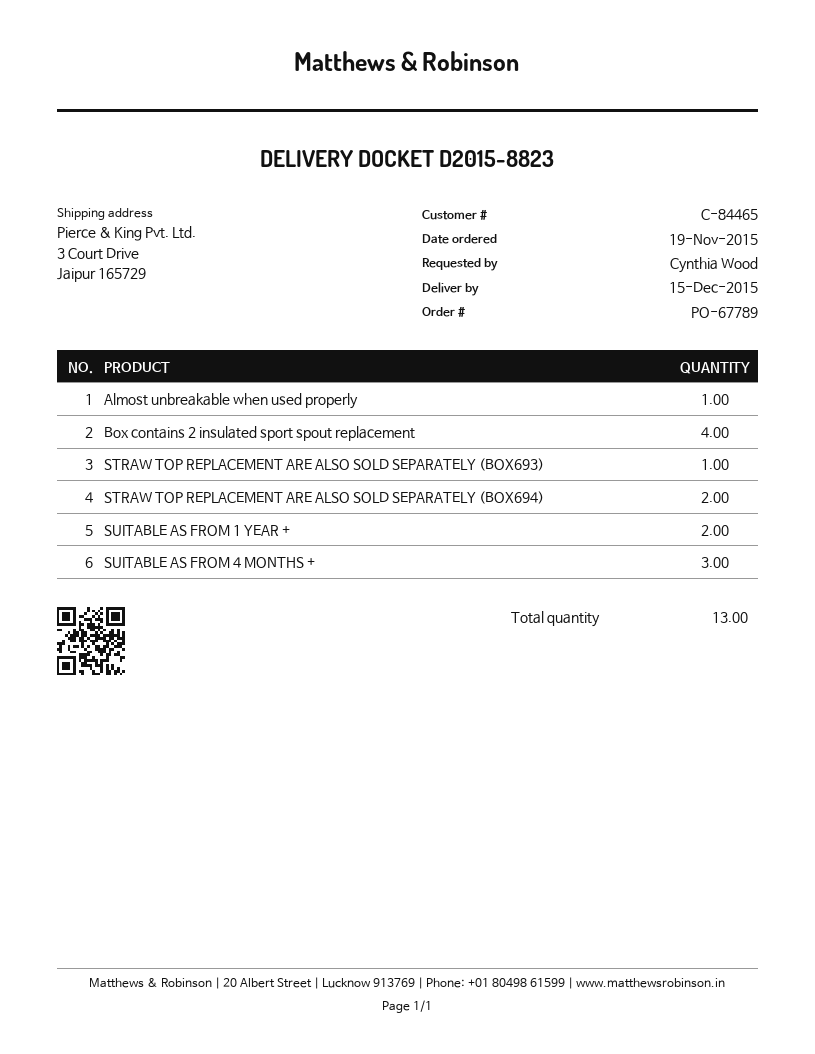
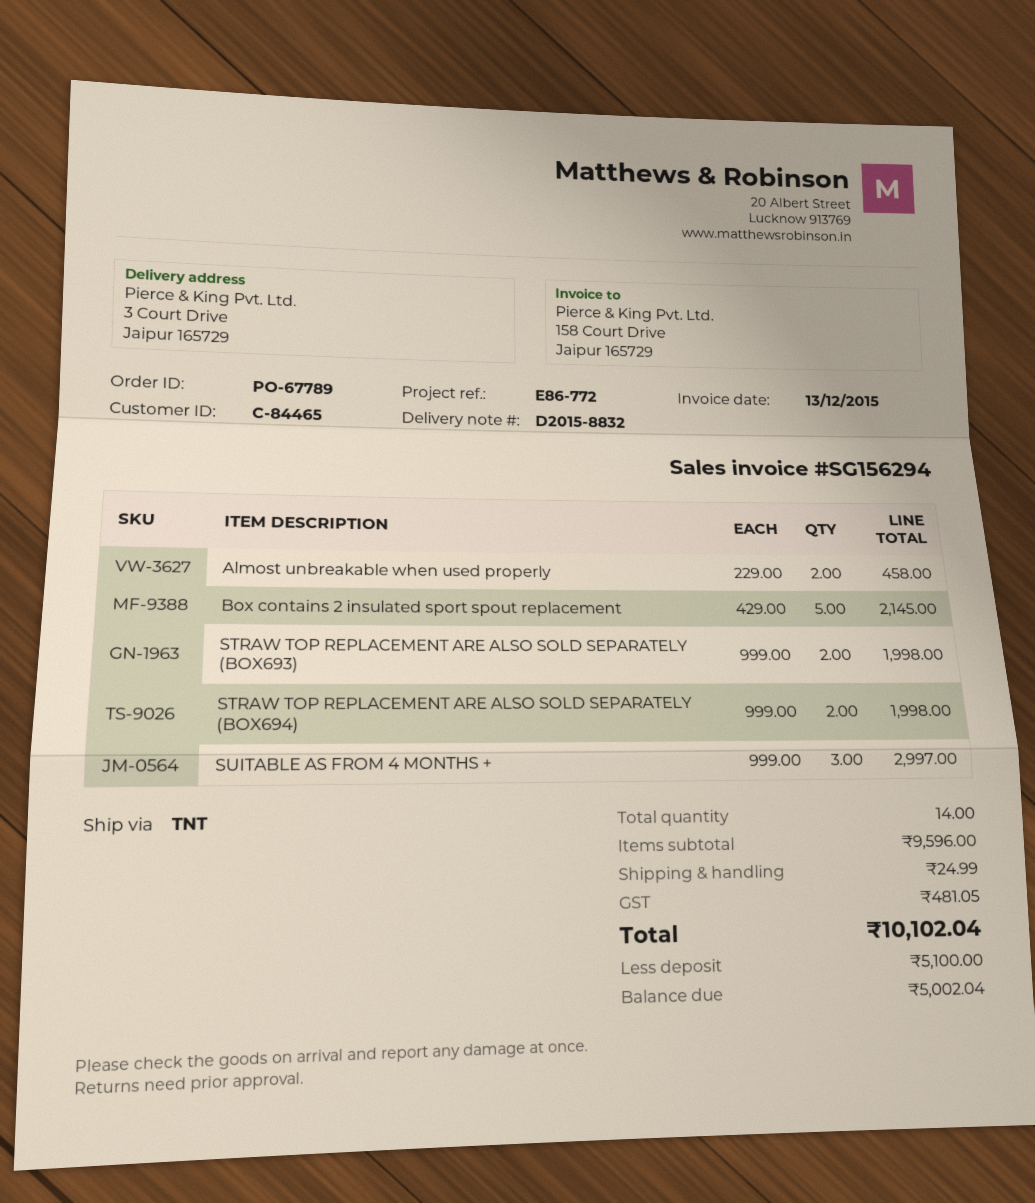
delivery note number: D2015-8823 -> D2015-8832
Almost unbreakable when used properly: 1 -> 2
Box contains 2 insulated sport spout replacement: 4 -> 5
STRAW TOP REPLACEMENT ARE ALSO SOLD SEPARATELY (BOX693): 1 -> 2
SUITABLE AS FROM 1 YEAR +: 2 -> none
total quantity: 13 -> 14

